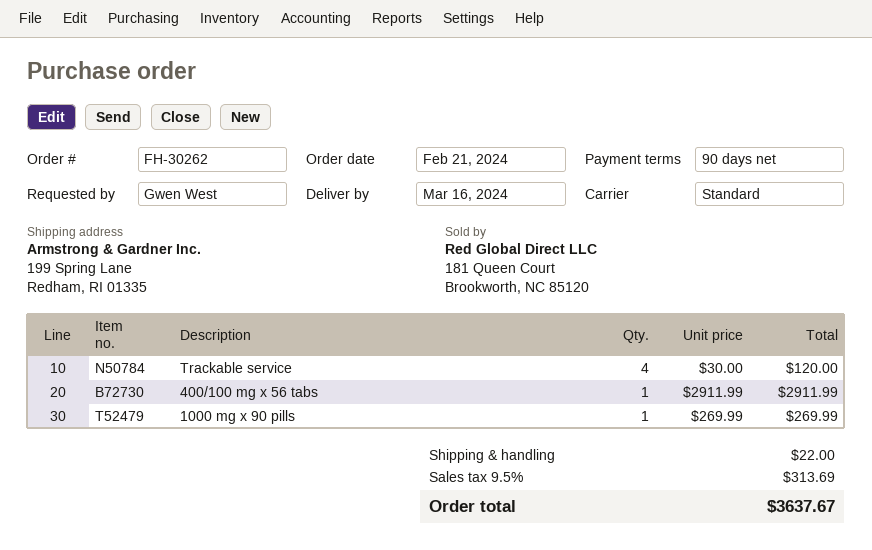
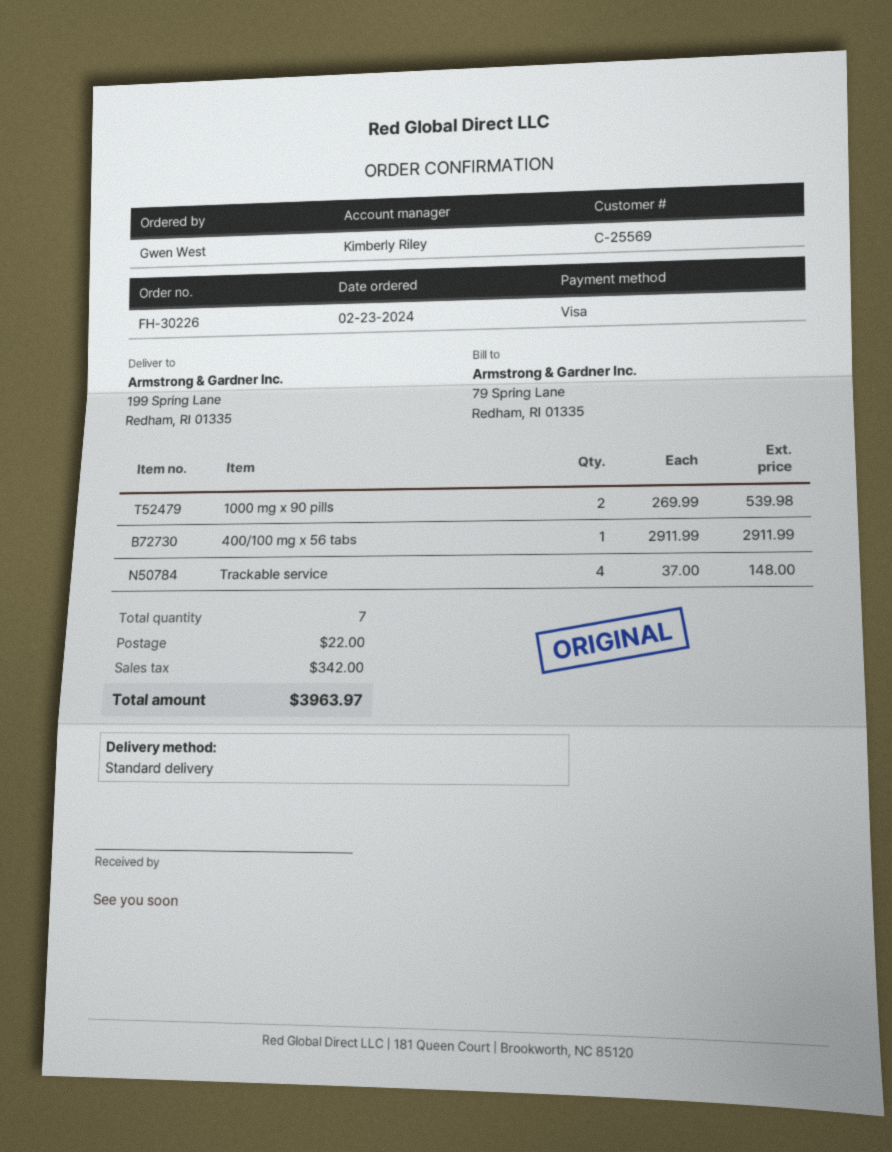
order number: FH-30262 -> FH-30226
order date: 2024-02-21 -> 2024-02-23
Trackable service: 4 x 30.00 = 120.00 -> 4 x 37.00 = 148.00
1000 mg x 90 pills: 1 x 269.99 = 269.99 -> 2 x 269.99 = 539.98
tax: 313.69 -> 342.00
total: 3637.67 -> 3963.97

